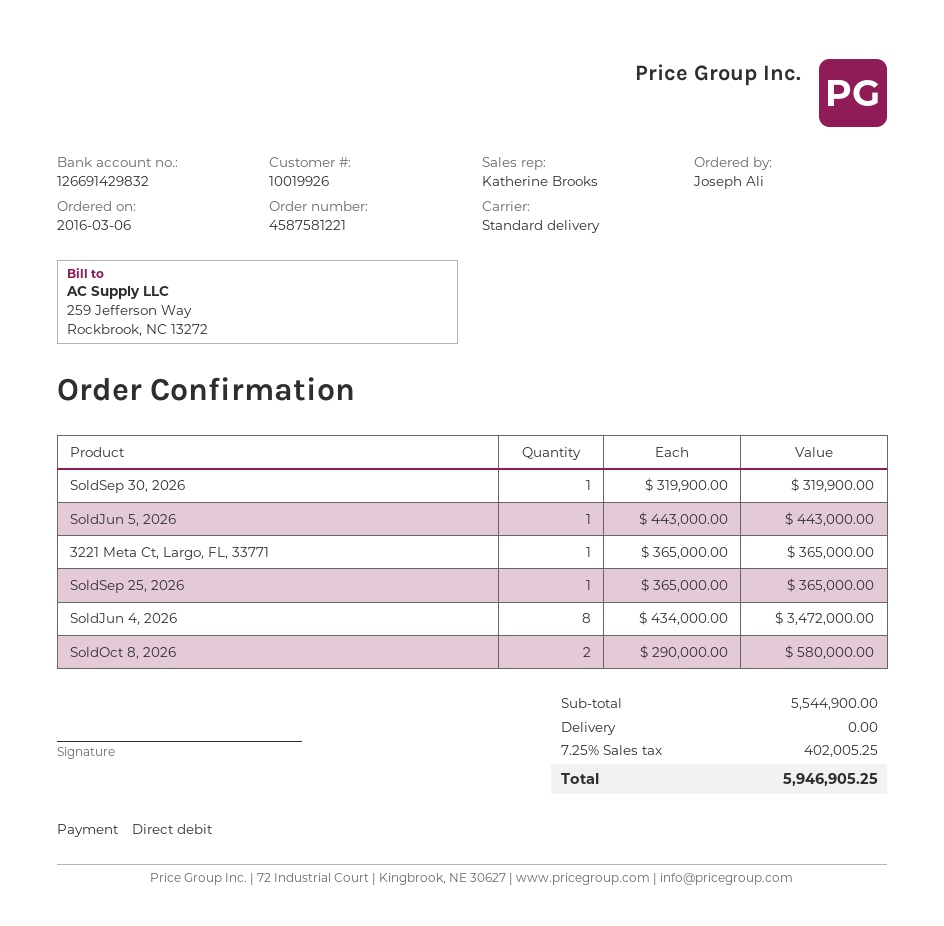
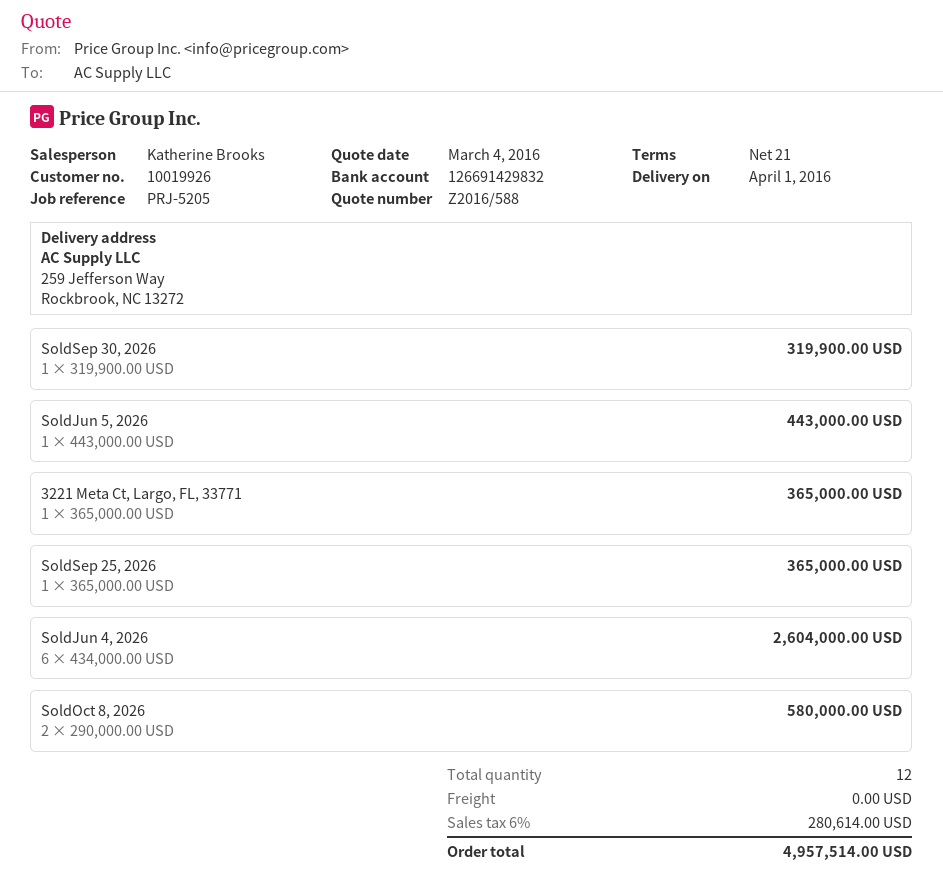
SoldJun 4, 2026: 8 x 434000.00 = 3472000.00 -> 6 x 434000.00 = 2604000.00
tax: 7.25% = 402005.25 -> 6% = 280614.00
total: 5946905.25 -> 4957514.00

